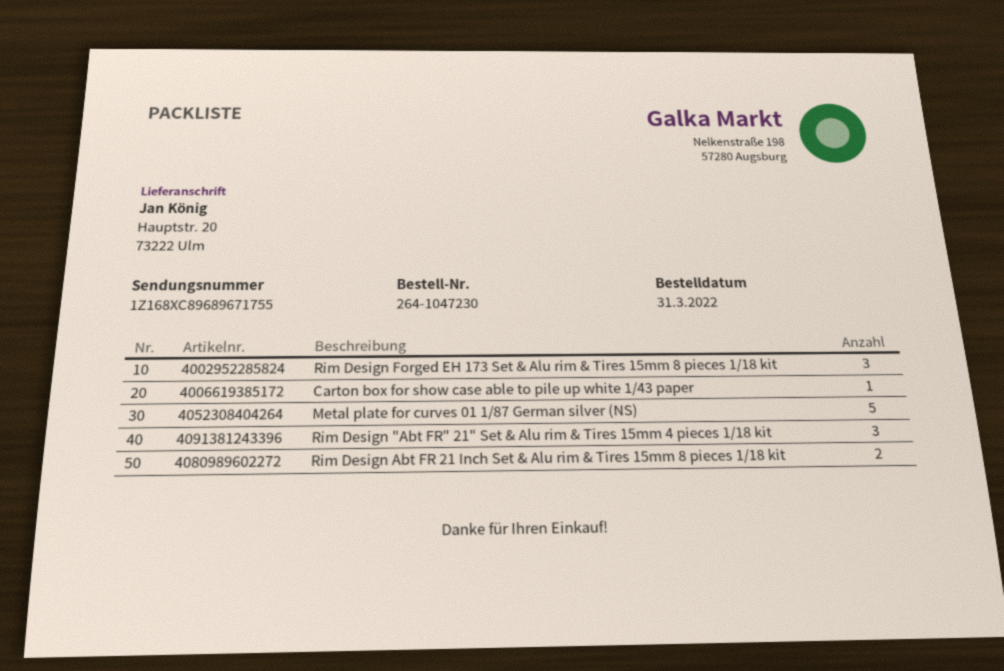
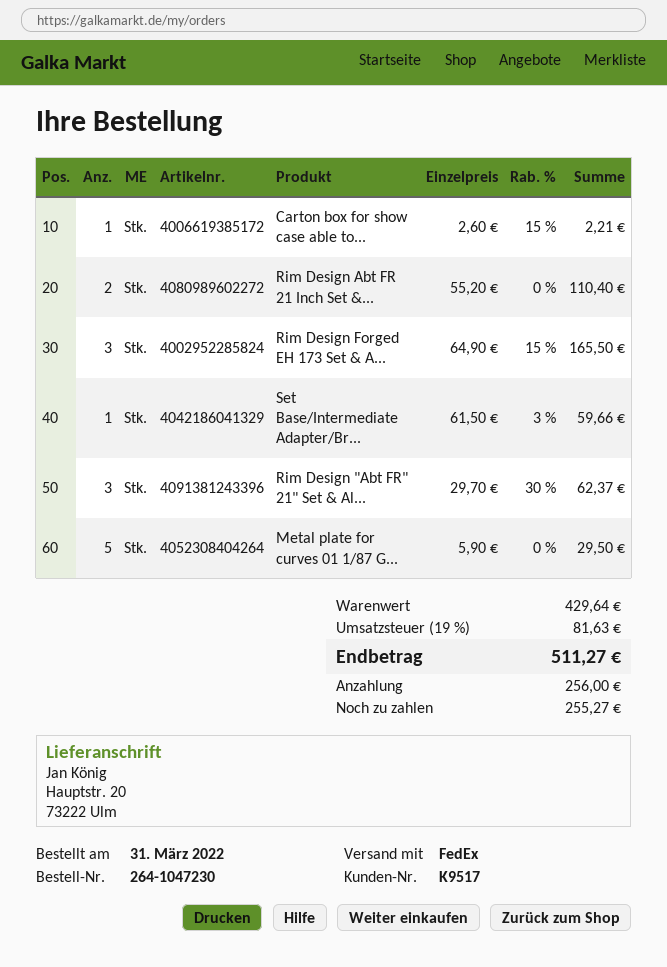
Set Base/Intermediate Adapter/Br...: none -> 1

